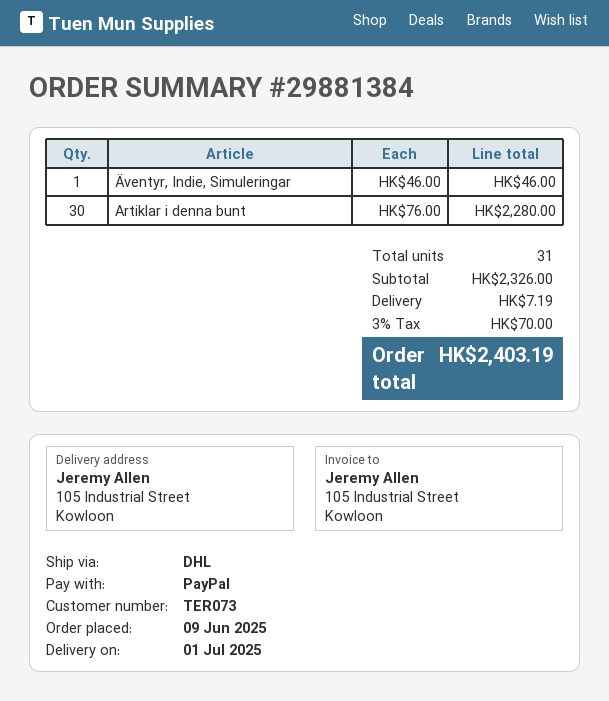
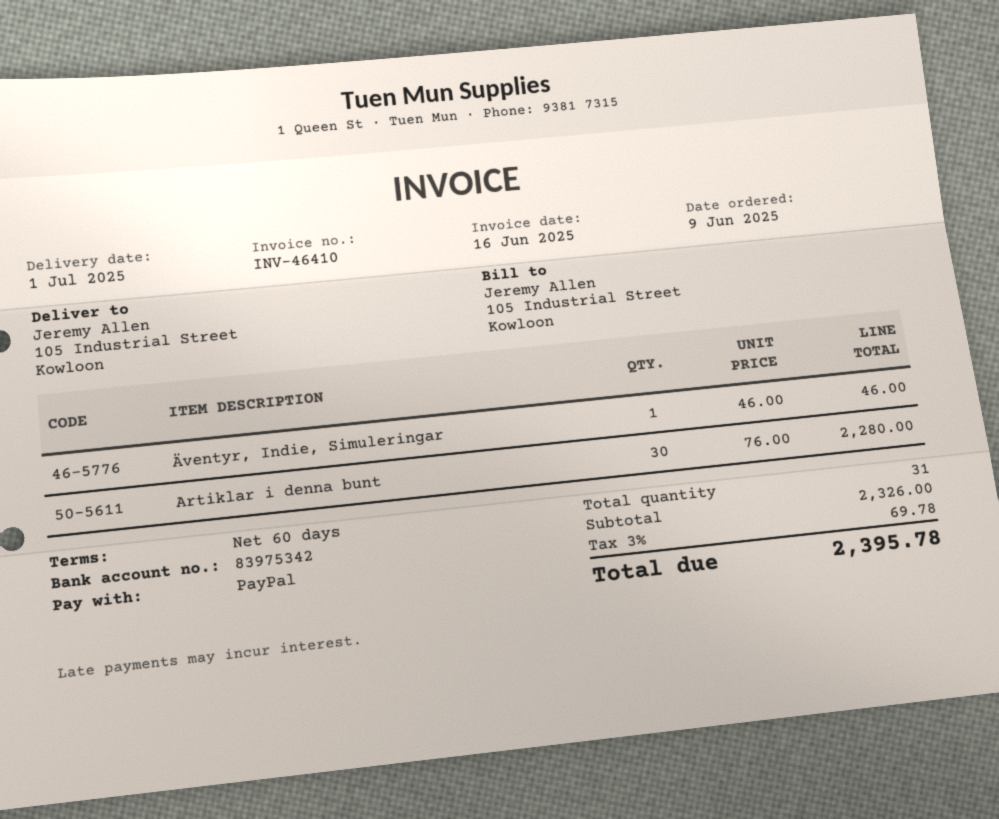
shipping: 7.19 -> none
tax: 3% = 70.00 -> 3% = 69.78
total: 2403.19 -> 2395.78

